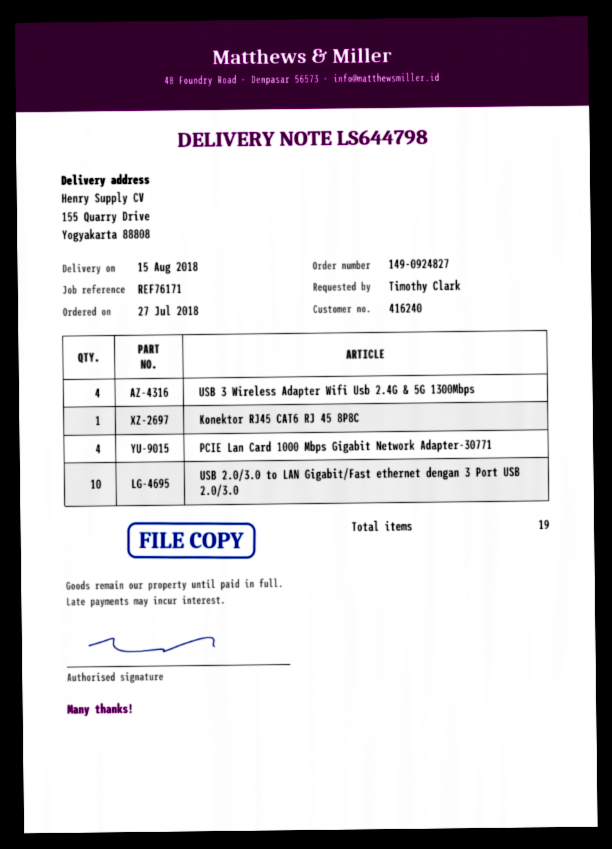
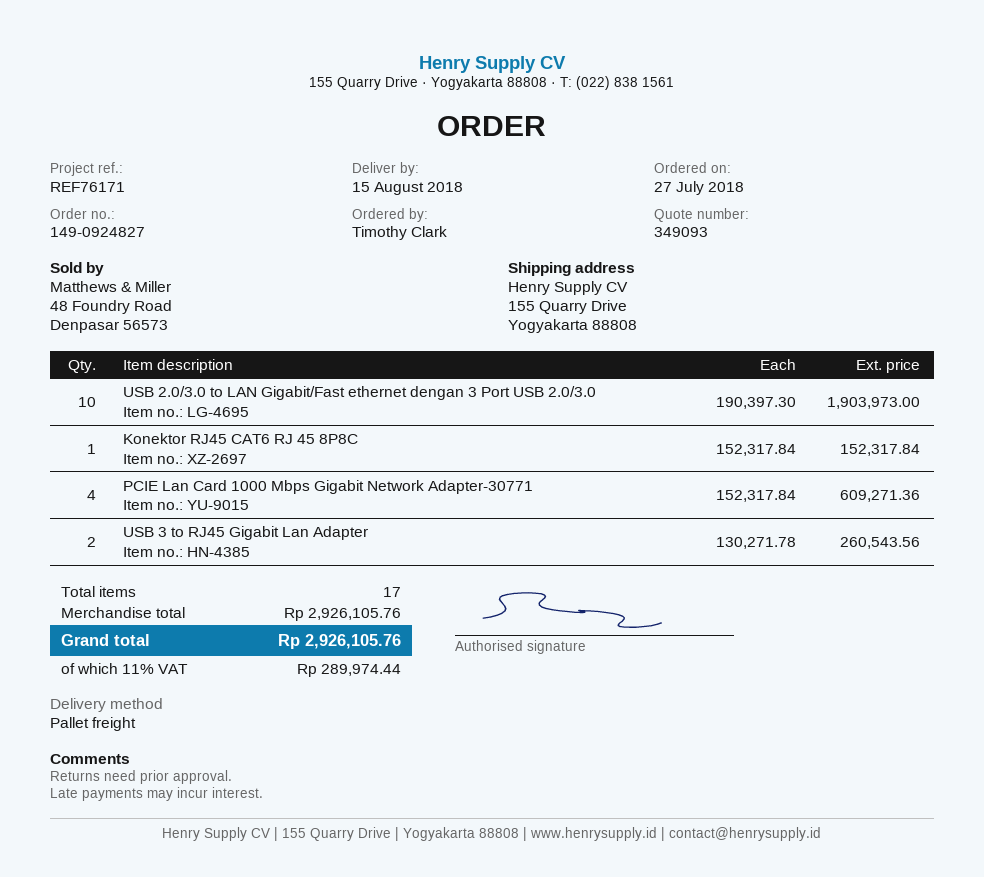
USB 3 Wireless Adapter Wifi Usb 2.4G & 5G 1300Mbps: 4 -> none
USB 3 to RJ45 Gigabit Lan Adapter: none -> 2
total quantity: 19 -> 17

